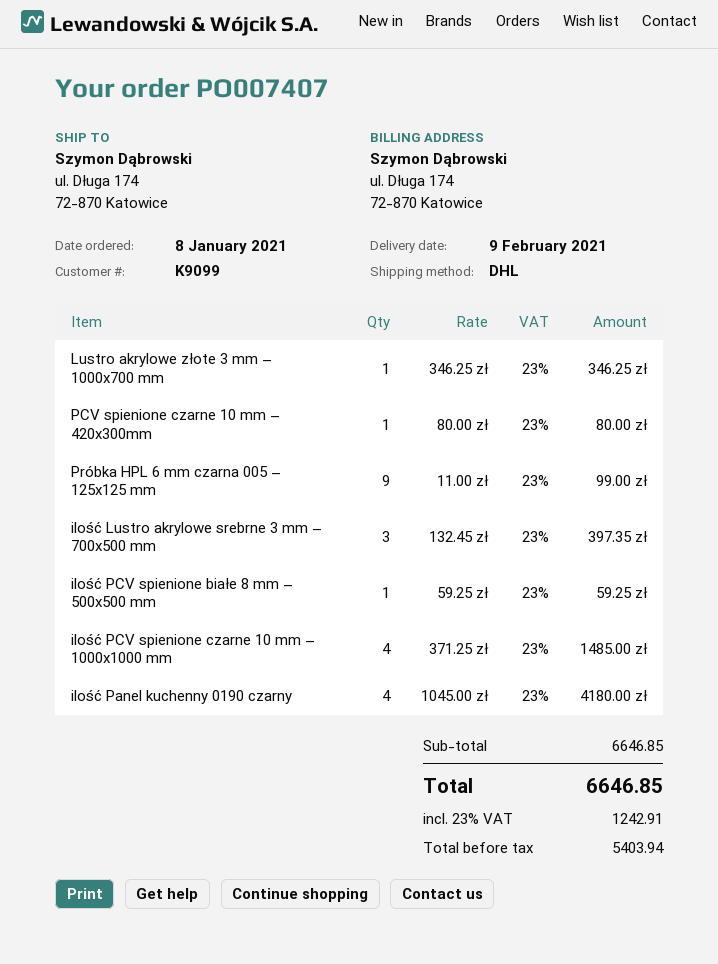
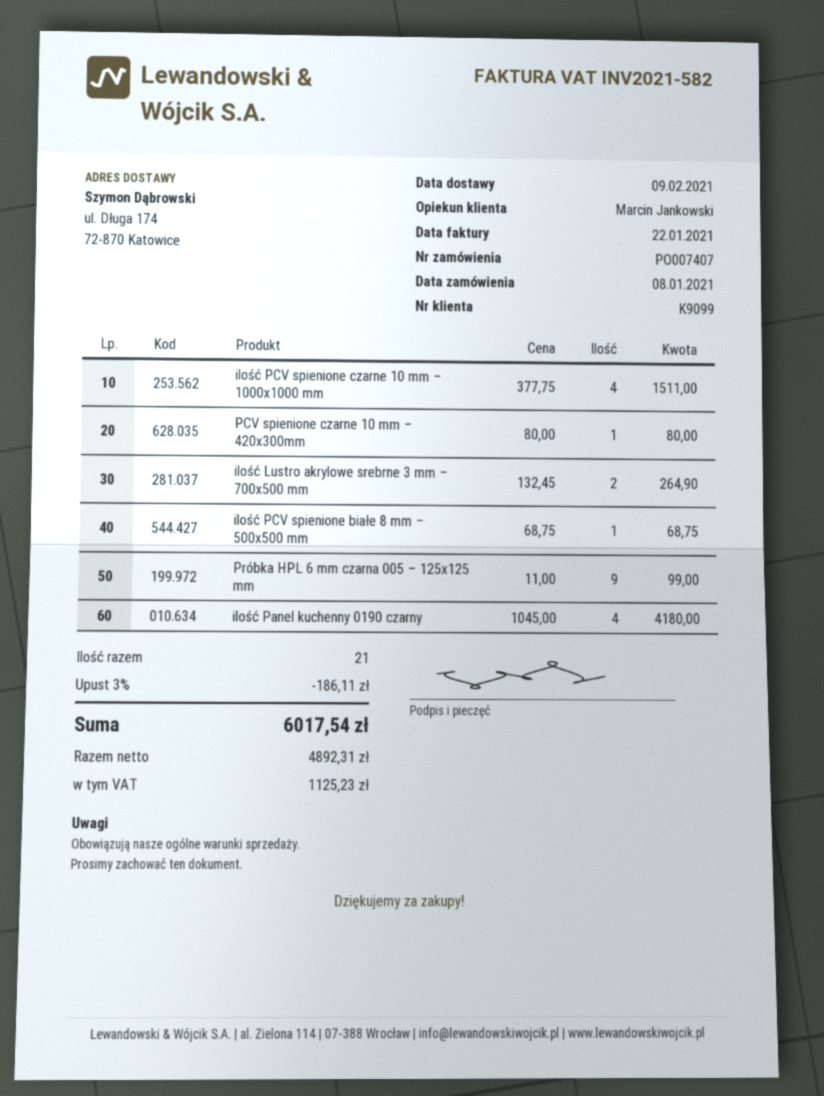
Lustro akrylowe złote 3 mm – 1000x700 mm: 1 x 346.25 = 346.25 -> none
ilość Lustro akrylowe srebrne 3 mm – 700x500 mm: 3 x 132.45 = 397.35 -> 2 x 132.45 = 264.90
ilość PCV spienione białe 8 mm – 500x500 mm: 1 x 59.25 = 59.25 -> 1 x 68.75 = 68.75
ilość PCV spienione czarne 10 mm – 1000x1000 mm: 4 x 371.25 = 1485.00 -> 4 x 377.75 = 1511.00
discount: none -> 3% = 186.11
net: 5403.94 -> 4892.31
tax: 1242.91 -> 1125.23
total: 6646.85 -> 6017.54

